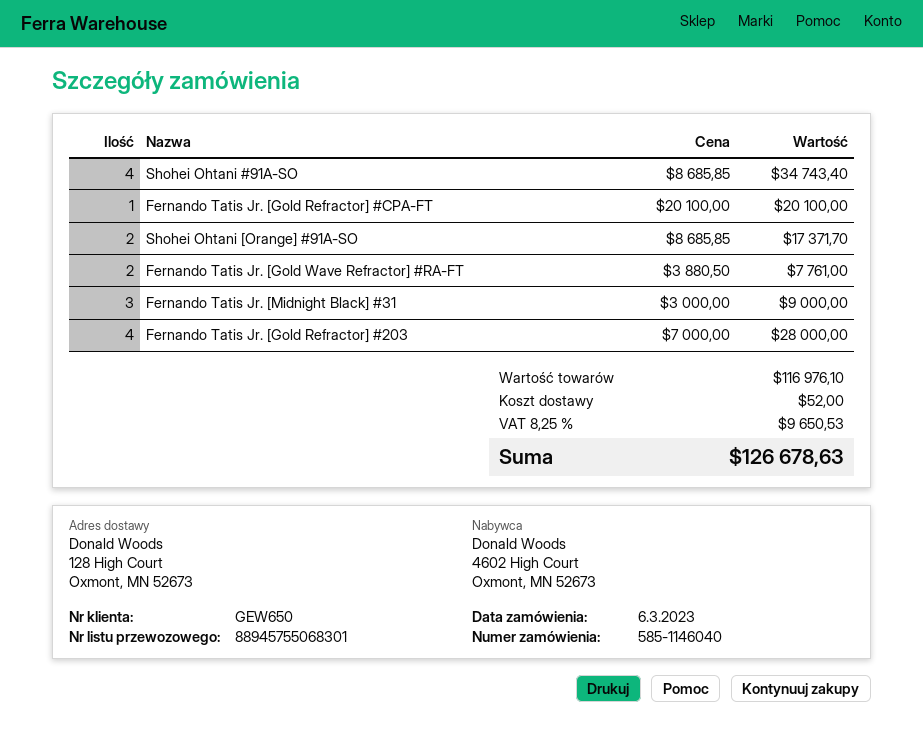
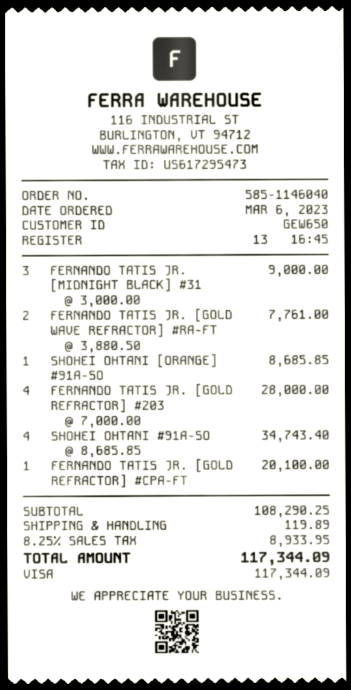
Shohei Ohtani [Orange] #91A-SO: 2 x 8685.85 = 17371.70 -> 1 x 8685.85 = 8685.85
subtotal: 116976.10 -> 108290.25
shipping: 52.00 -> 119.89
tax: 8.25% = 9650.53 -> 8.25% = 8933.95
total: 126678.63 -> 117344.09

